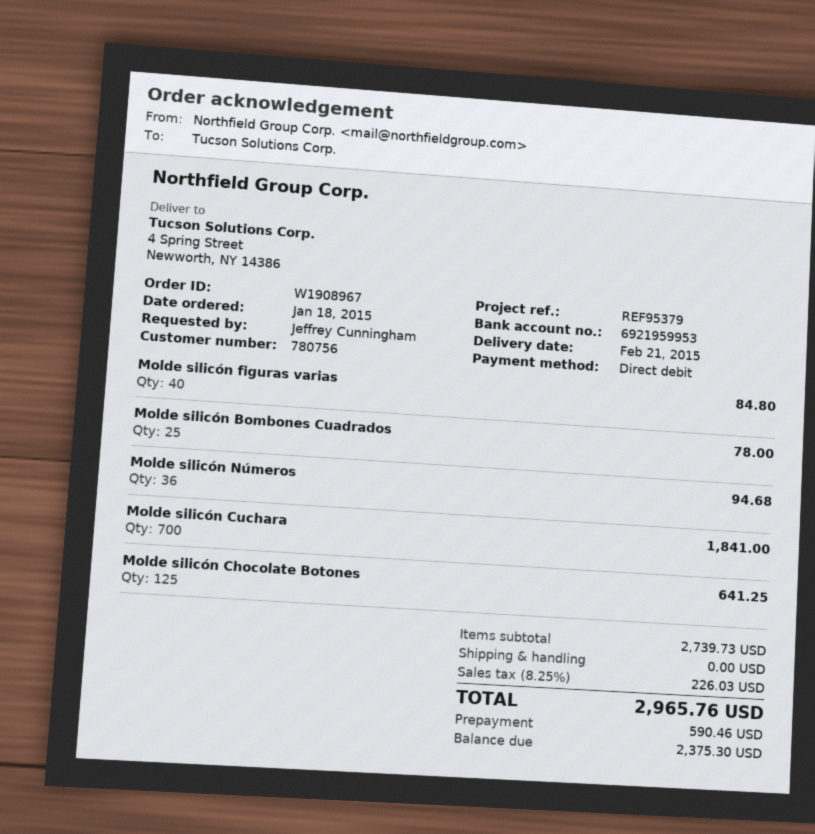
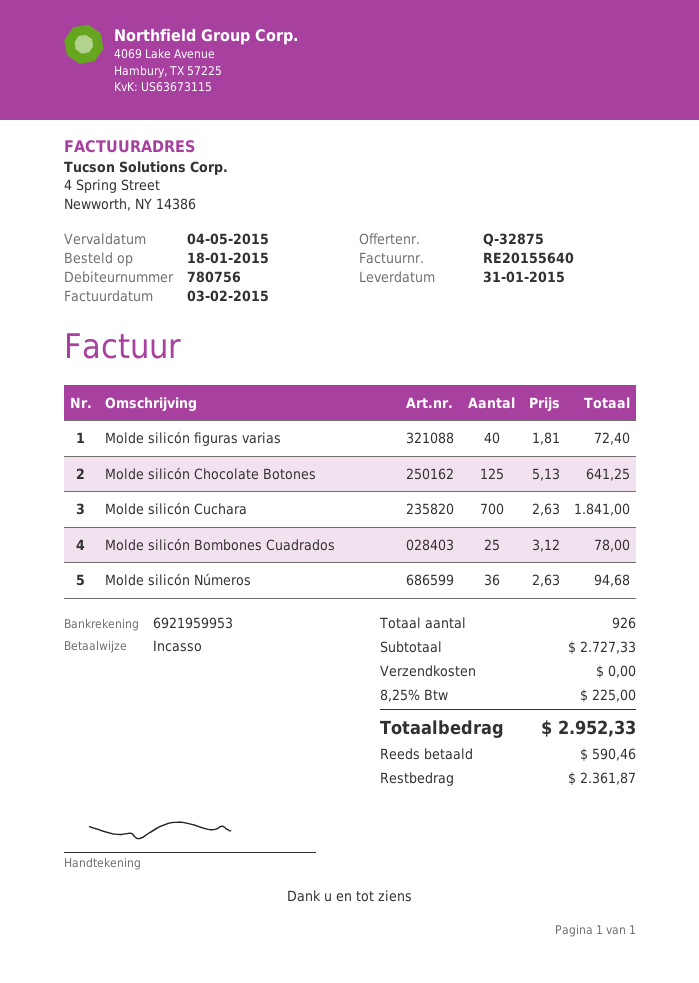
delivery date: 2015-02-21 -> 2015-01-31
Molde silicón figuras varias: 40 for 84.80 -> 40 for 72.40
subtotal: 2739.73 -> 2727.33
tax: 8.25% = 226.03 -> 8.25% = 225.00
total: 2965.76 -> 2952.33
balance: 2375.30 -> 2361.87

